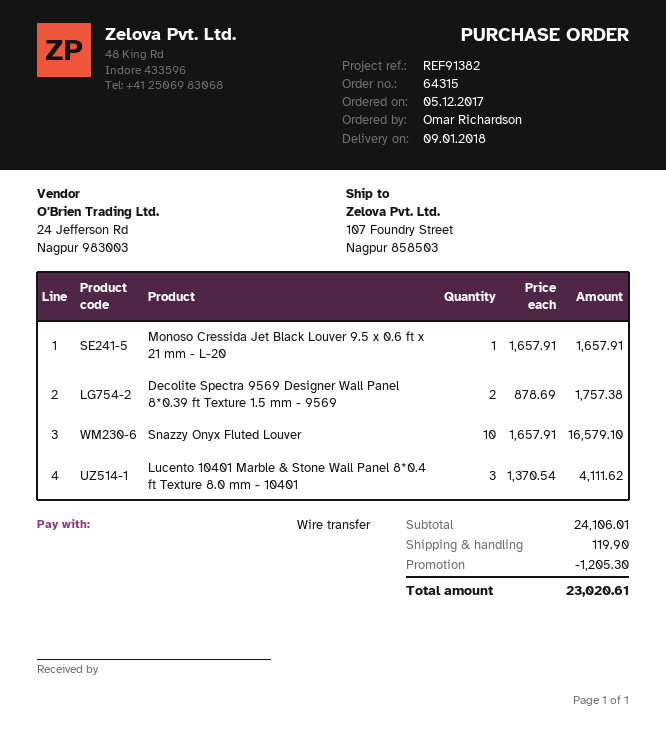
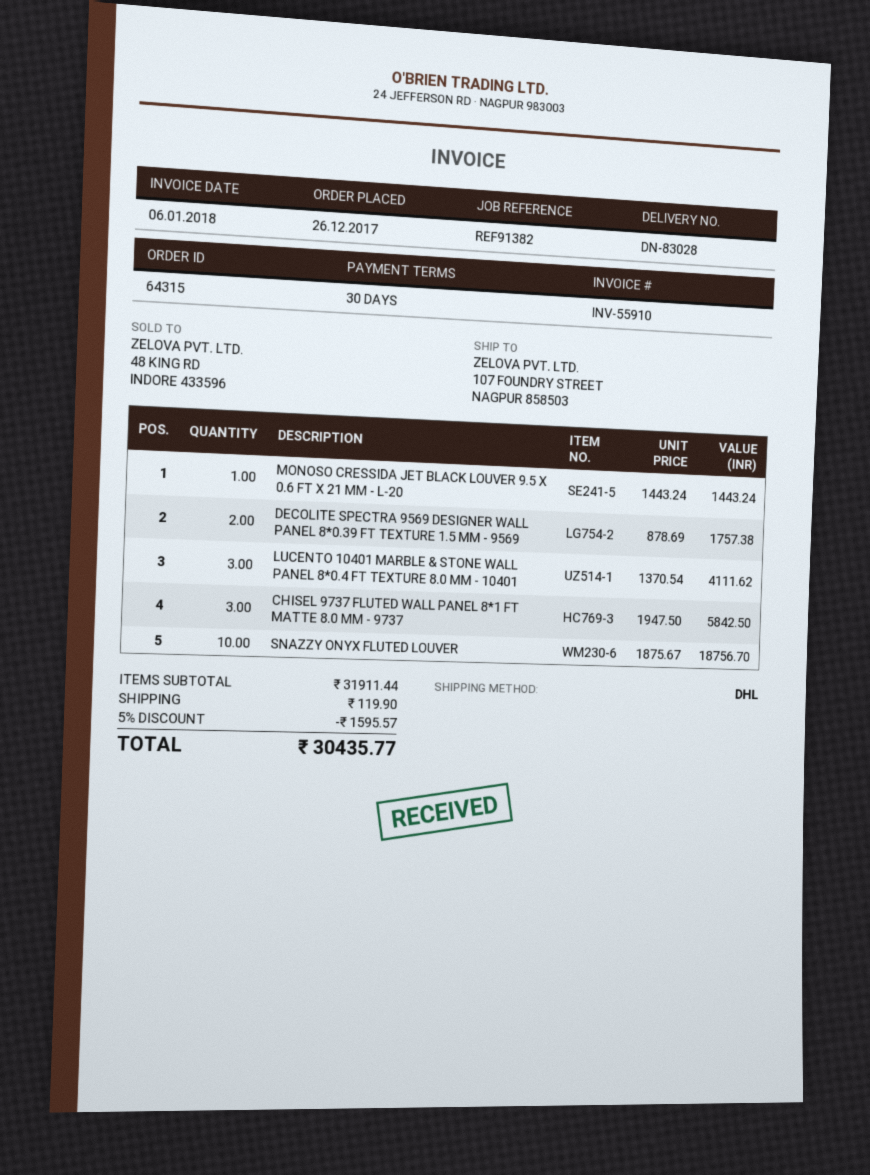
order date: 2017-12-05 -> 2017-12-26
Monoso Cressida Jet Black Louver 9.5 x 0.6 ft x 21 mm - L-20: 1 x 1657.91 = 1657.91 -> 1 x 1443.24 = 1443.24
Snazzy Onyx Fluted Louver: 10 x 1657.91 = 16579.10 -> 10 x 1875.67 = 18756.70
CHISEL 9737 FLUTED WALL PANEL 8*1 FT MATTE 8.0 MM - 9737: none -> 3 x 1947.50 = 5842.50
subtotal: 24106.01 -> 31911.44
discount: 1205.30 -> 1595.57
total: 23020.61 -> 30435.77

